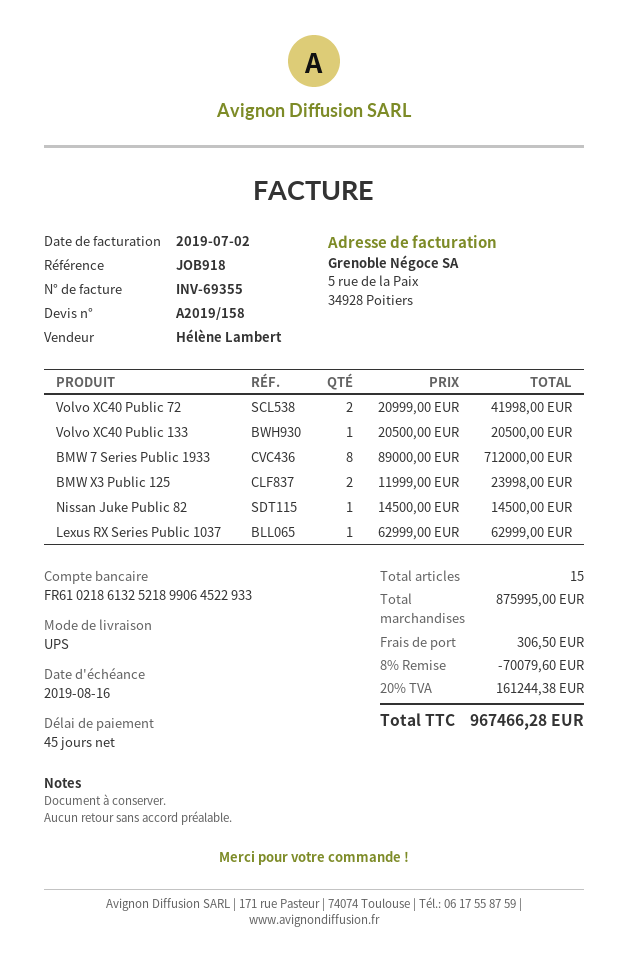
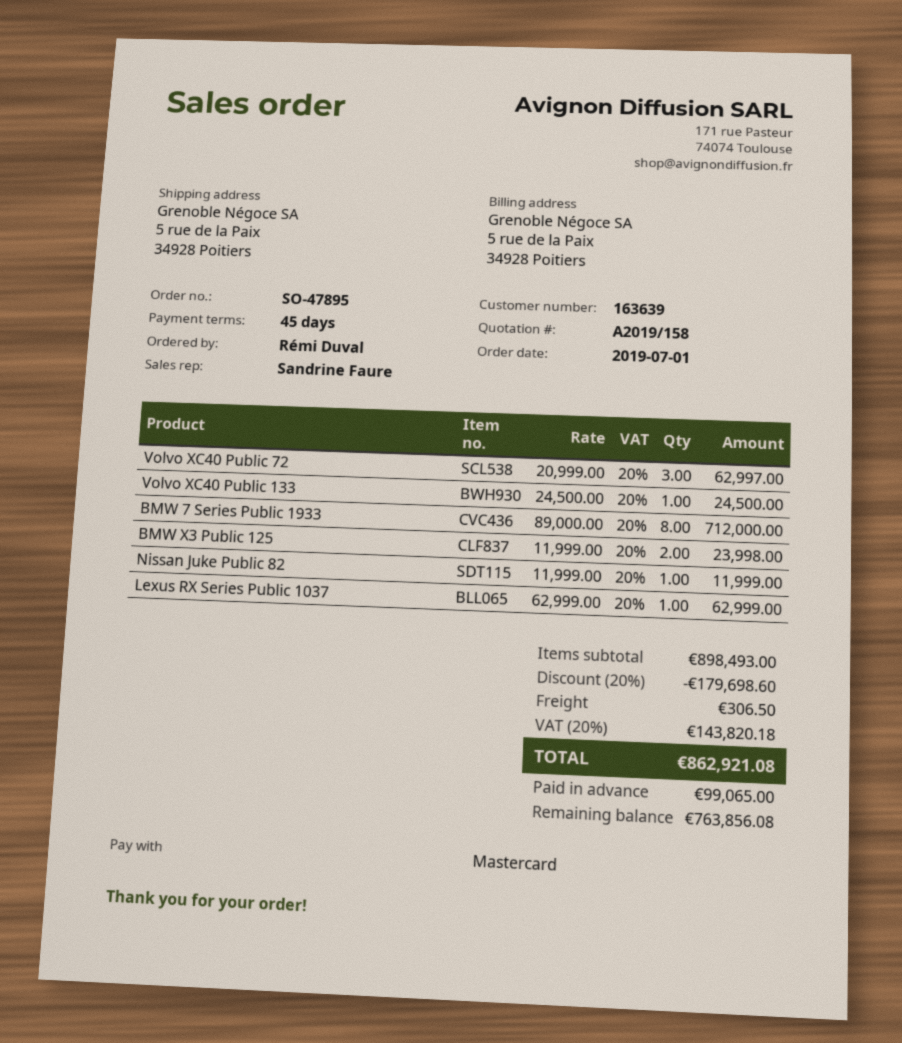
sales rep: Hélène Lambert -> Sandrine Faure
Volvo XC40 Public 72: 2 x 20999.00 = 41998.00 -> 3 x 20999.00 = 62997.00
Volvo XC40 Public 133: 1 x 20500.00 = 20500.00 -> 1 x 24500.00 = 24500.00
Nissan Juke Public 82: 1 x 14500.00 = 14500.00 -> 1 x 11999.00 = 11999.00
subtotal: 875995.00 -> 898493.00
discount: 8% = 70079.60 -> 20% = 179698.60
tax: 20% = 161244.38 -> 20% = 143820.18
total: 967466.28 -> 862921.08

